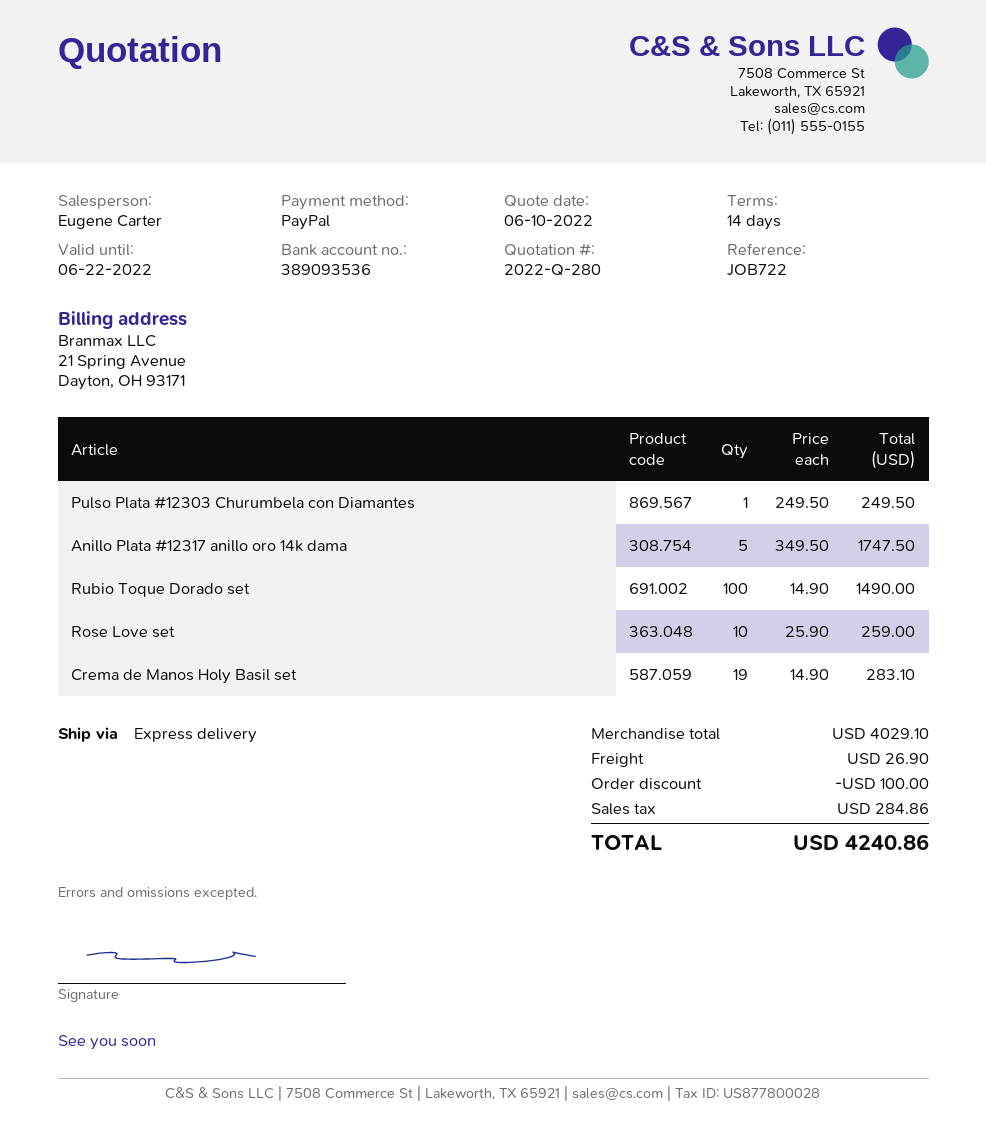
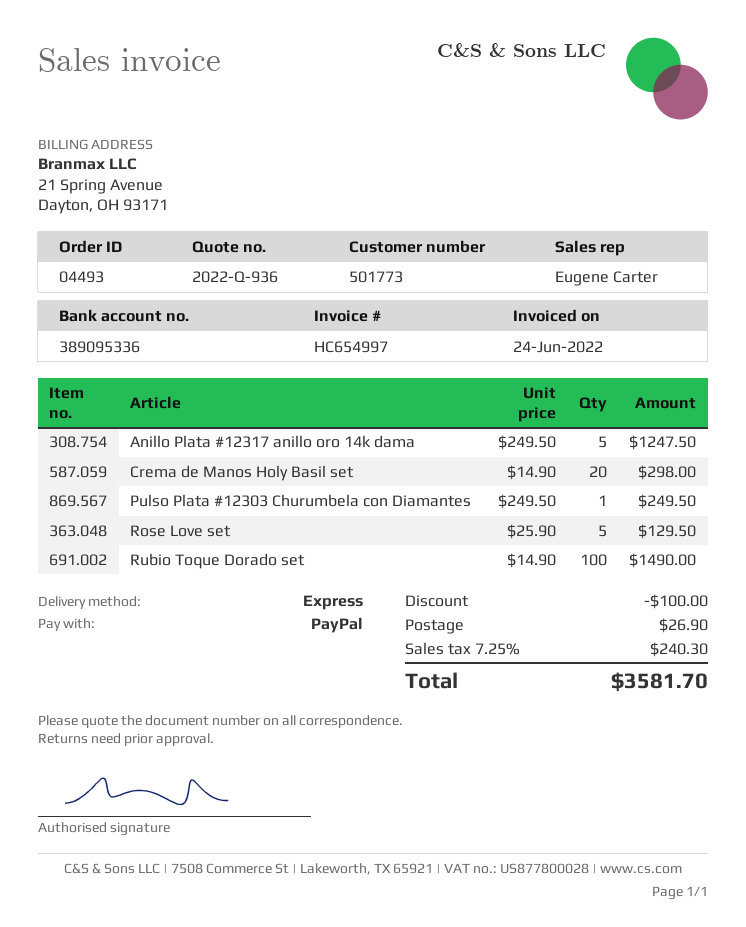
quote number: 2022-Q-280 -> 2022-Q-936
bank account: 389093536 -> 389095336
Anillo Plata #12317 anillo oro 14k dama: 5 x 349.50 = 1747.50 -> 5 x 249.50 = 1247.50
Rose Love set: 10 x 25.90 = 259.00 -> 5 x 25.90 = 129.50
Crema de Manos Holy Basil set: 19 x 14.90 = 283.10 -> 20 x 14.90 = 298.00
tax: 284.86 -> 240.30
total: 4240.86 -> 3581.70

